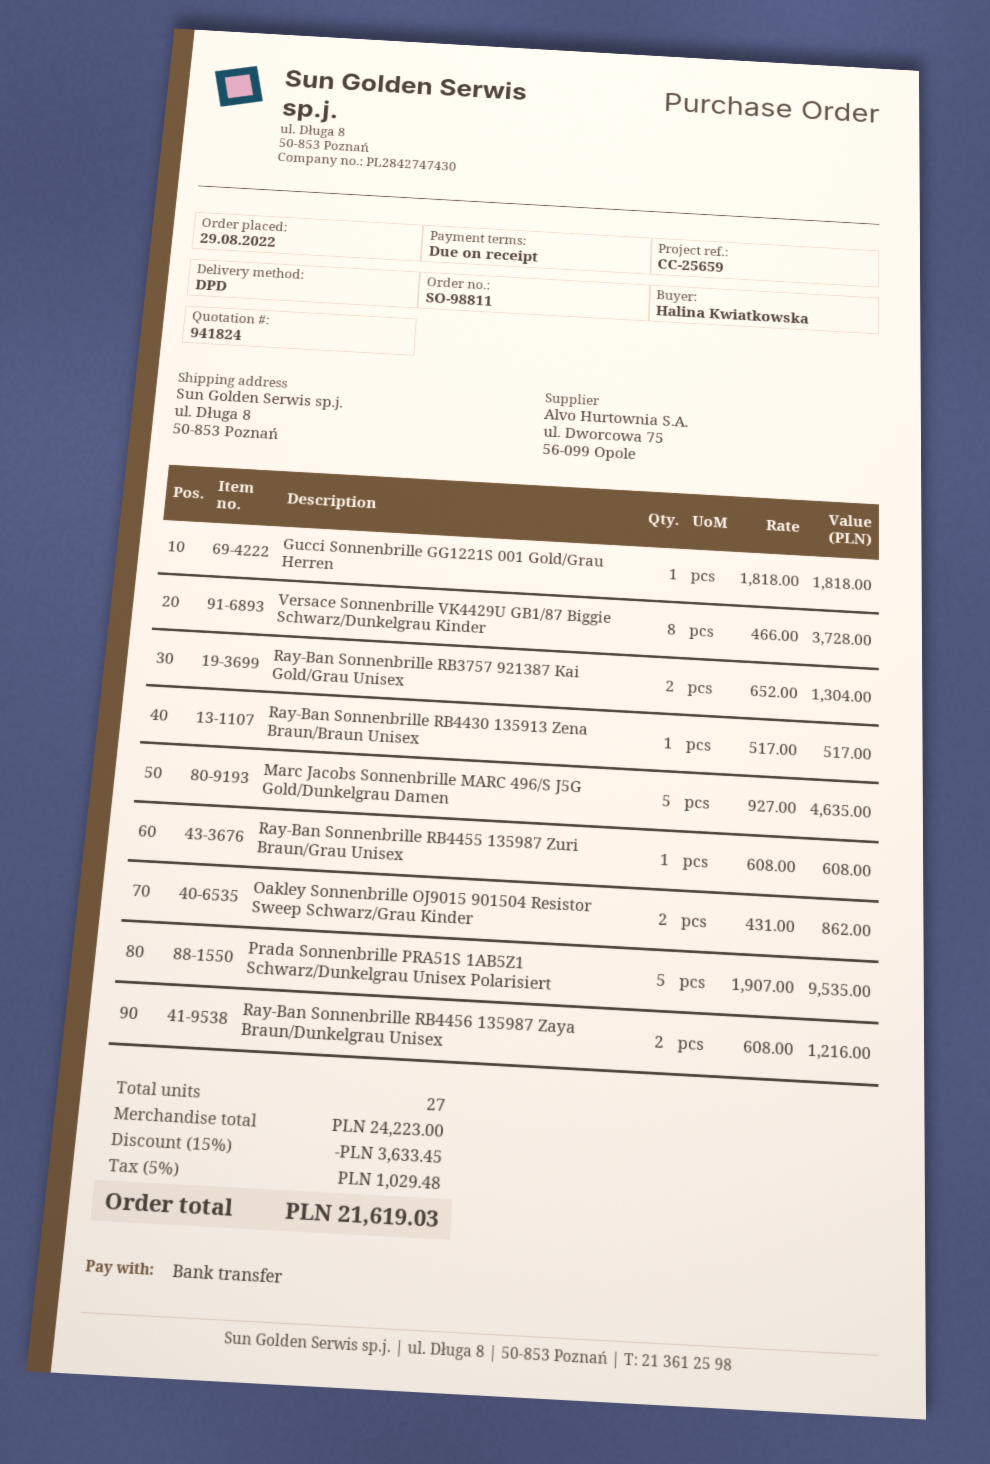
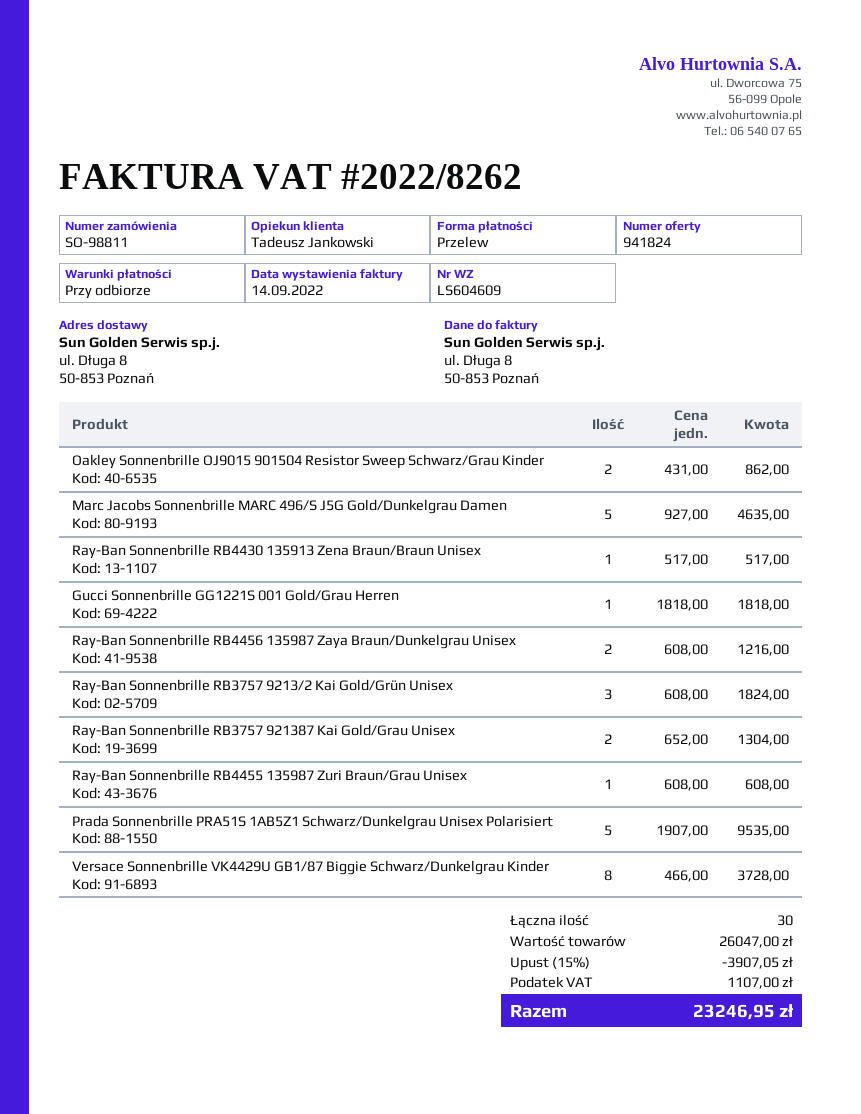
Ray-Ban Sonnenbrille RB3757 9213/2 Kai Gold/Grün Unisex: none -> 3 x 608.00 = 1824.00
total quantity: 27 -> 30
subtotal: 24223.00 -> 26047.00
discount: 15% = 3633.45 -> 15% = 3907.05
tax: 1029.48 -> 1107.00
total: 21619.03 -> 23246.95

